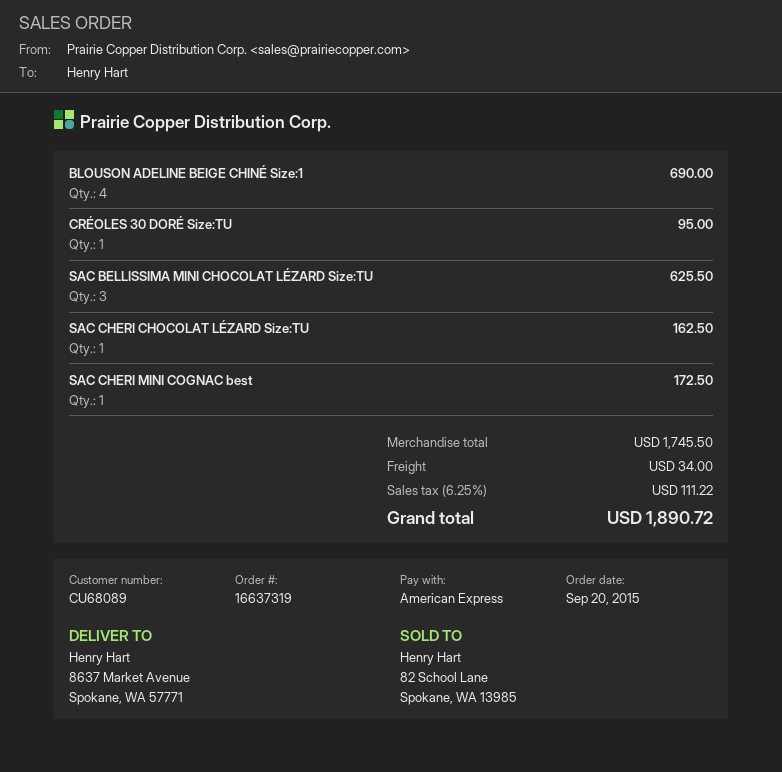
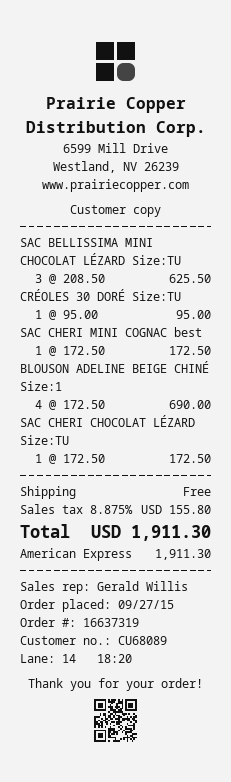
order date: 2015-09-20 -> 2015-09-27
SAC CHERI CHOCOLAT LÉZARD Size:TU: 1 for 162.50 -> 1 for 172.50
shipping: 34.00 -> 0.00
tax: 6.25% = 111.22 -> 8.875% = 155.80
total: 1890.72 -> 1911.30

